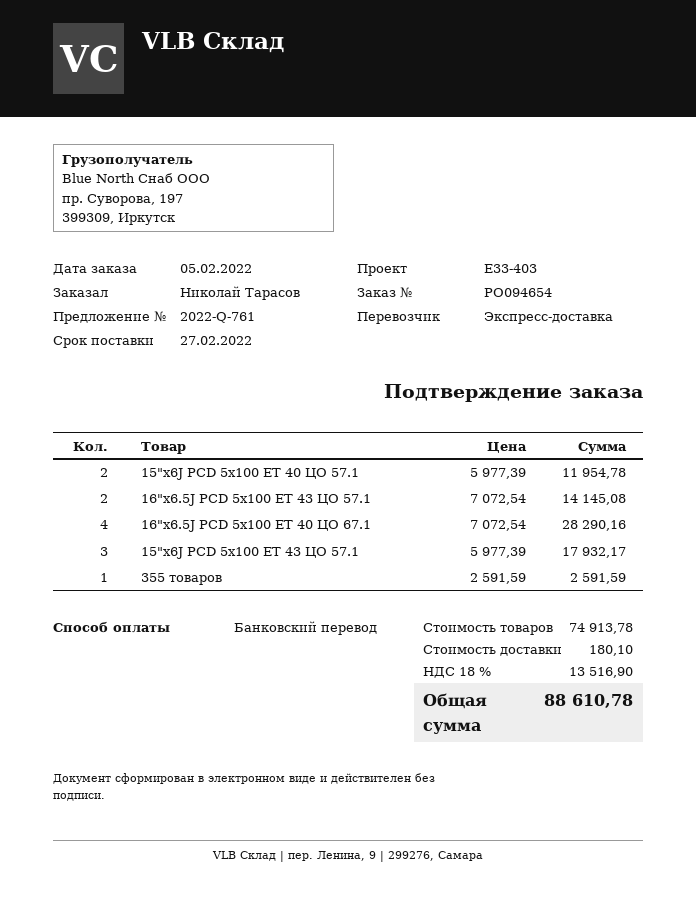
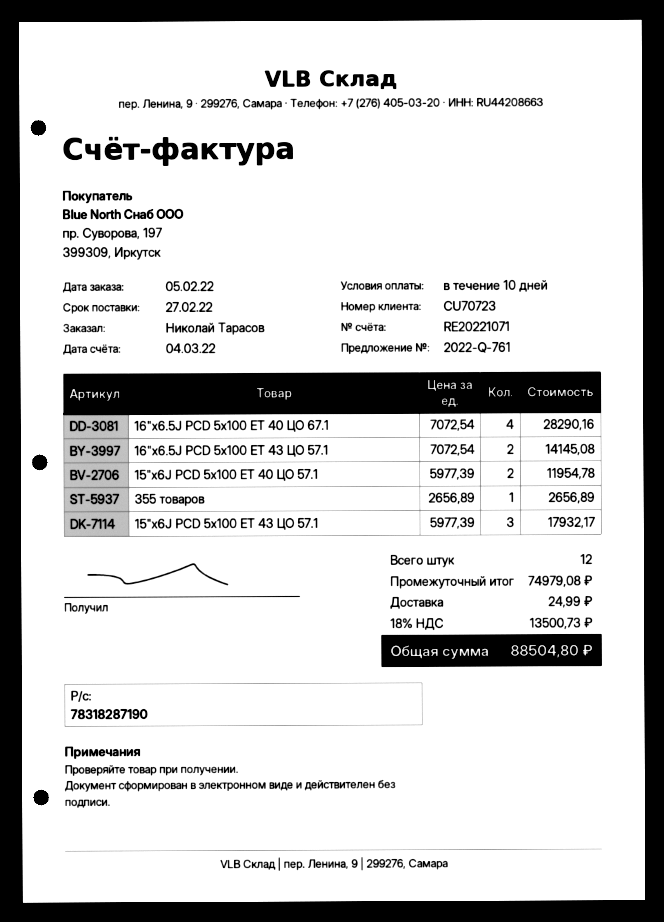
355 товаров: 1 x 2591.59 = 2591.59 -> 1 x 2656.89 = 2656.89
subtotal: 74913.78 -> 74979.08
shipping: 180.10 -> 24.99
tax: 18% = 13516.90 -> 18% = 13500.73
total: 88610.78 -> 88504.80

